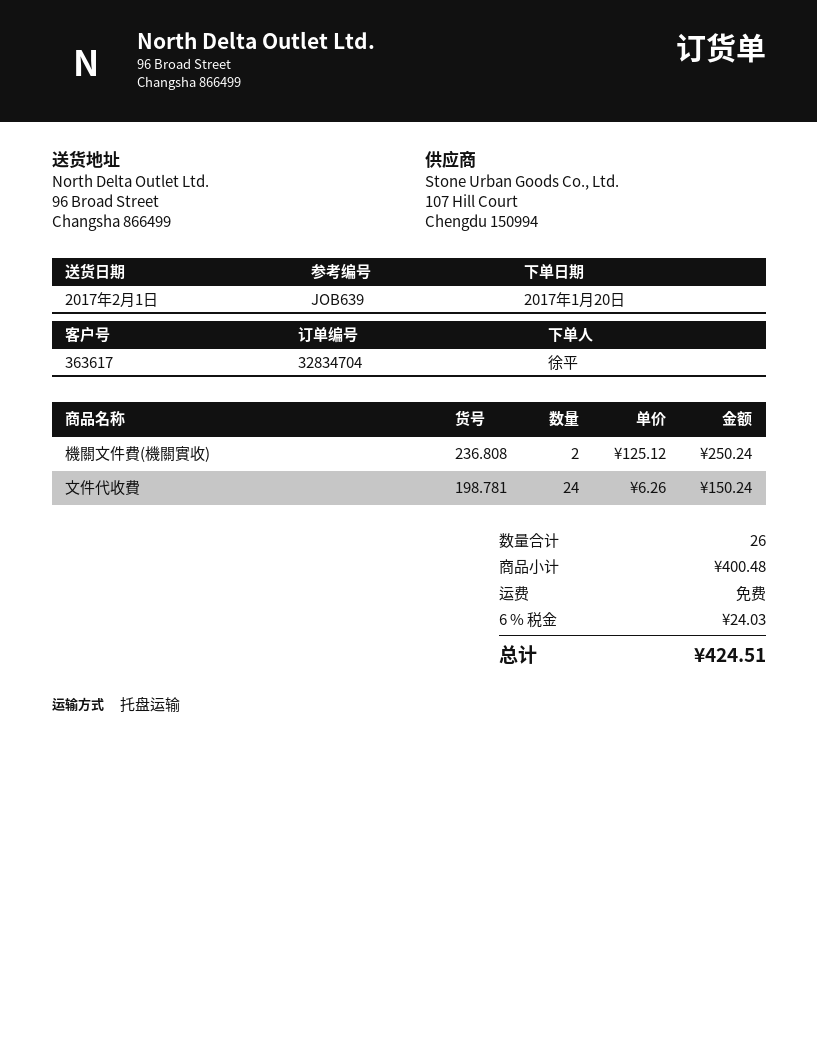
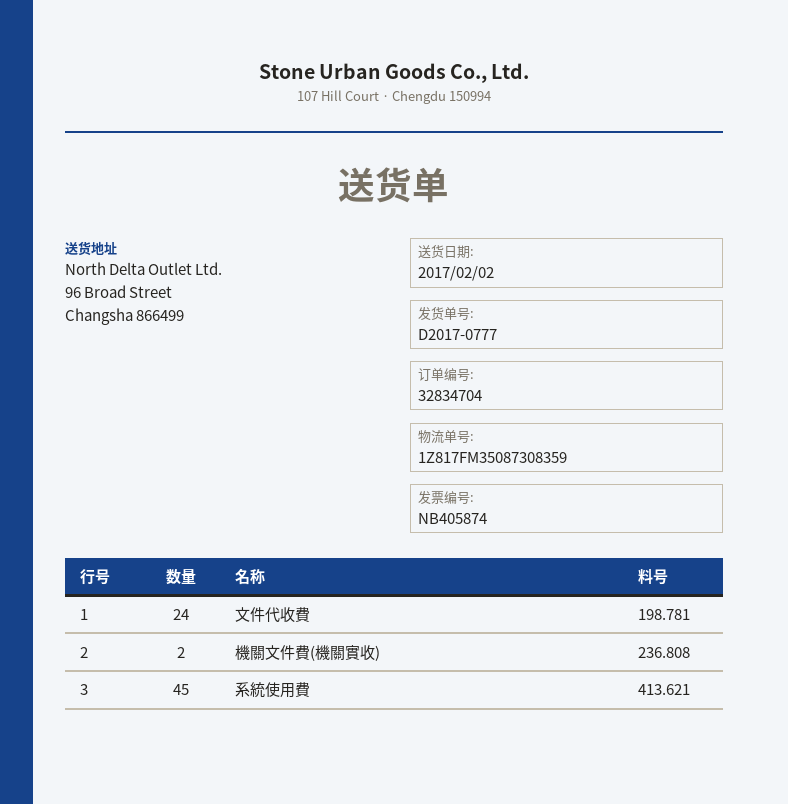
delivery date: 2017-02-01 -> 2017-02-02
系統使用費: none -> 45

